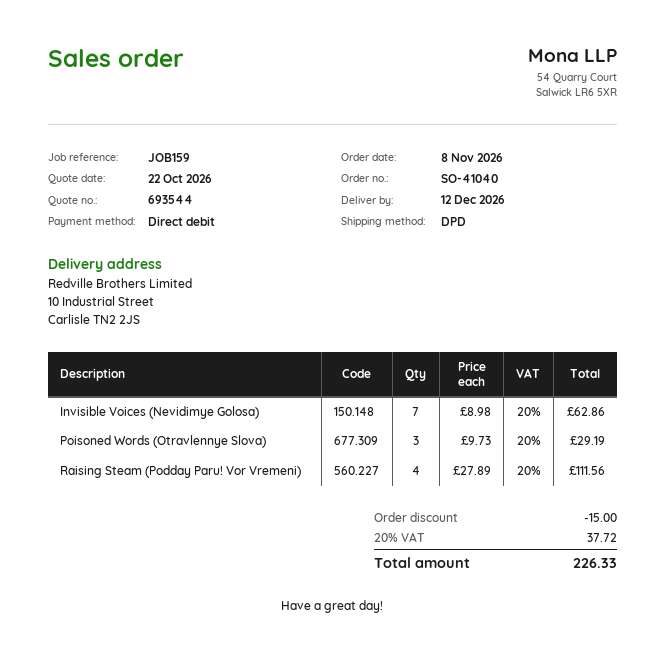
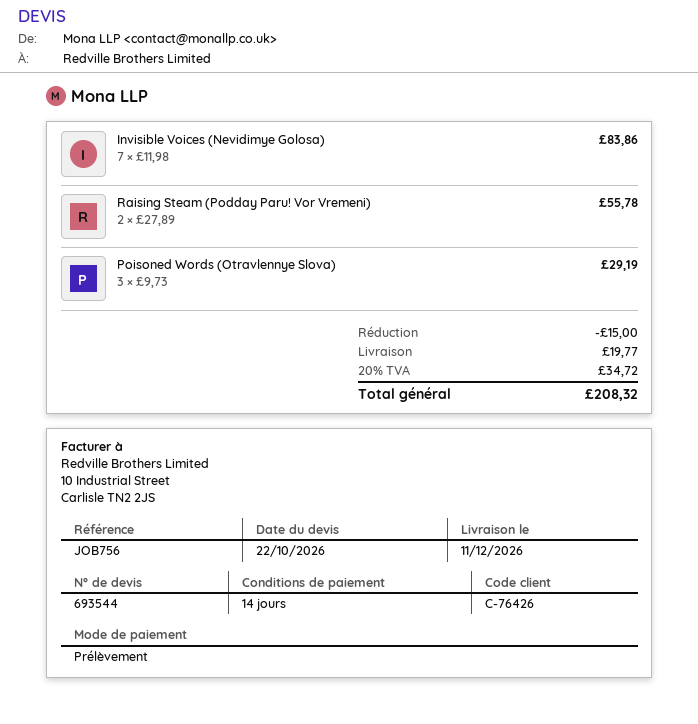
delivery date: 2026-12-12 -> 2026-12-11
reference: JOB159 -> JOB756
Invisible Voices (Nevidimye Golosa): 7 x 8.98 = 62.86 -> 7 x 11.98 = 83.86
Raising Steam (Podday Paru! Vor Vremeni): 4 x 27.89 = 111.56 -> 2 x 27.89 = 55.78
shipping: none -> 19.77
tax: 20% = 37.72 -> 20% = 34.72
total: 226.33 -> 208.32

